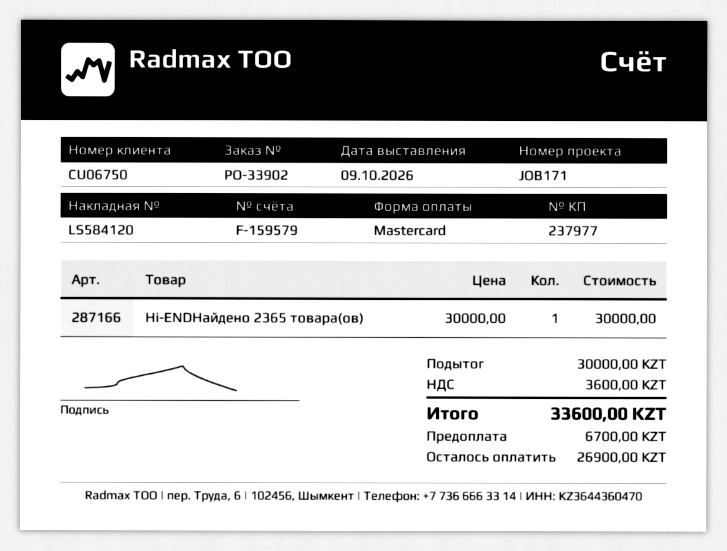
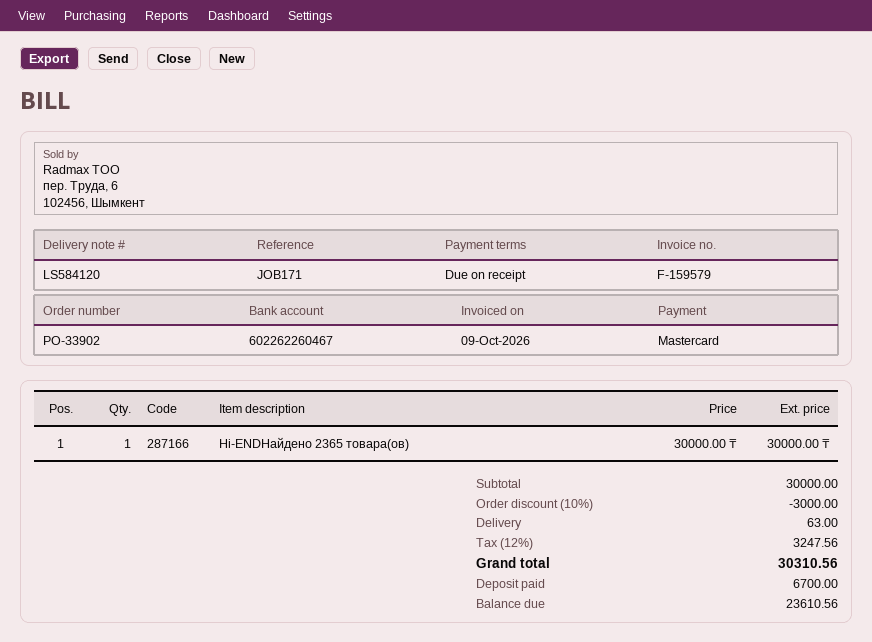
discount: none -> 10% = 3000.00
shipping: none -> 63.00
tax: 3600.00 -> 3247.56
total: 33600.00 -> 30310.56
balance: 26900.00 -> 23610.56

